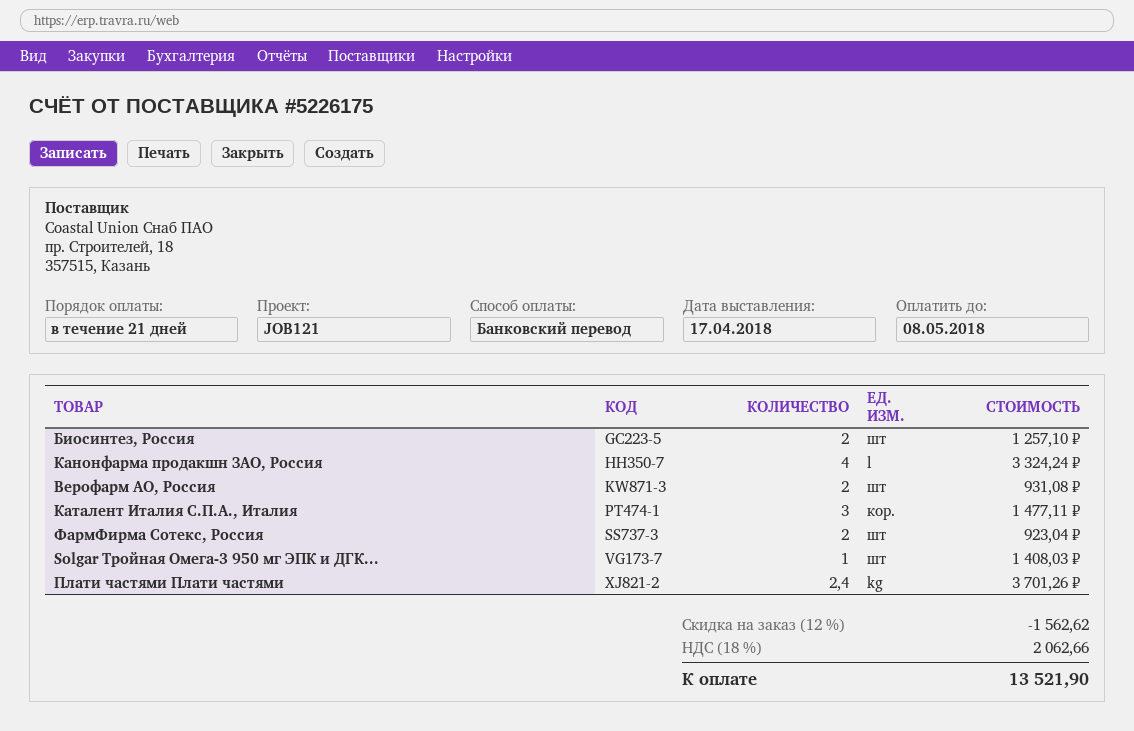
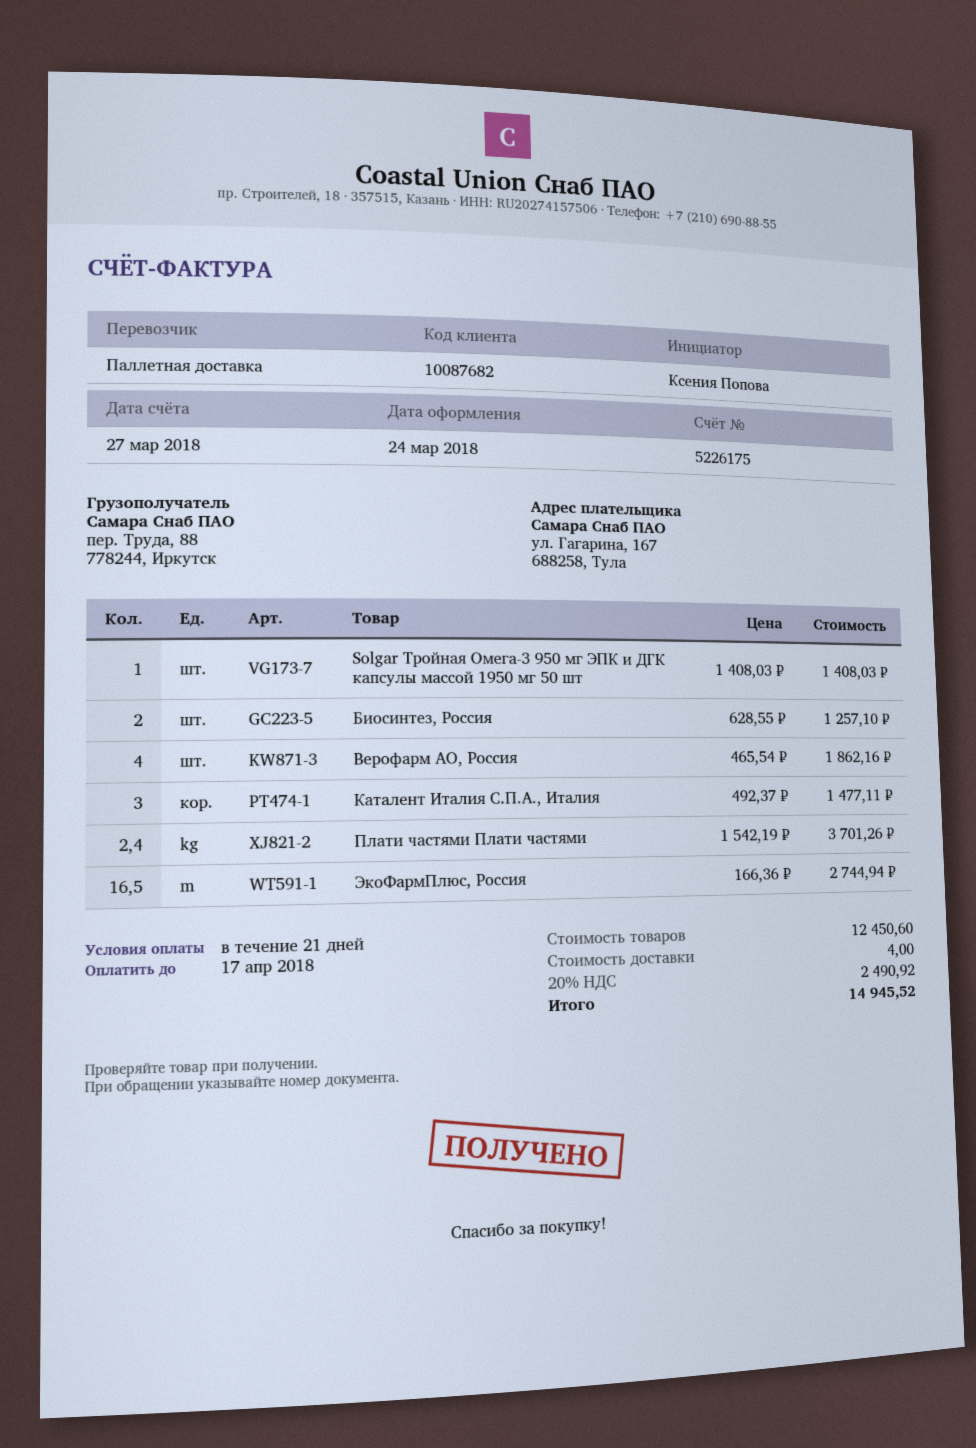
invoice date: 2018-04-17 -> 2018-03-27
due date: 2018-05-08 -> 2018-04-17
Канонфарма продакшн ЗАО, Россия: 4 for 3324.24 -> none
Верофарм АО, Россия: 2 for 931.08 -> 4 for 1862.16
ФармФирма Сотекс, Россия: 2 for 923.04 -> none
ЭкоФармПлюс, Россия: none -> 16.5 for 2744.94
discount: 12% = 1562.62 -> none
shipping: none -> 4.00
tax: 18% = 2062.66 -> 20% = 2490.92
total: 13521.90 -> 14945.52

